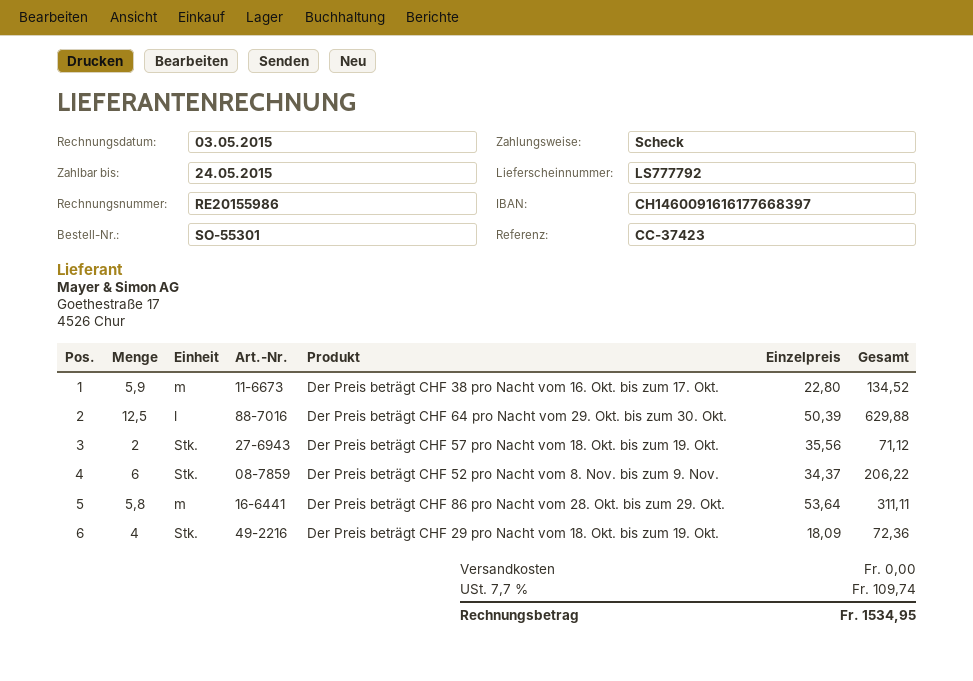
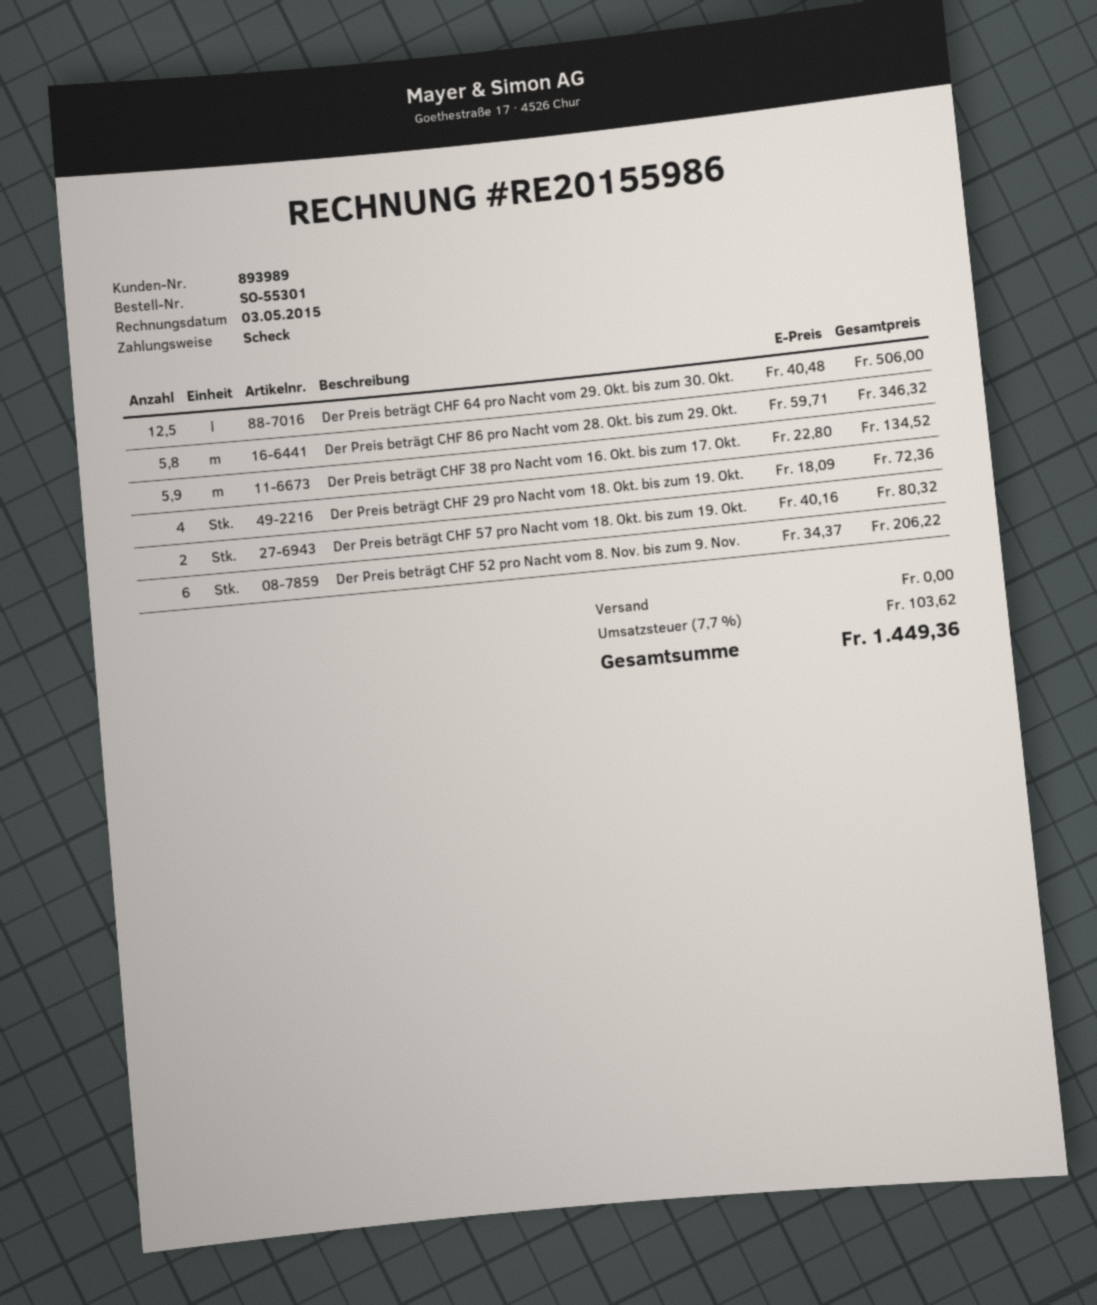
Der Preis beträgt CHF 64 pro Nacht vom 29. Okt. bis zum 30. Okt.: 12.5 x 50.39 = 629.88 -> 12.5 x 40.48 = 506.00
Der Preis beträgt CHF 57 pro Nacht vom 18. Okt. bis zum 19. Okt.: 2 x 35.56 = 71.12 -> 2 x 40.16 = 80.32
Der Preis beträgt CHF 86 pro Nacht vom 28. Okt. bis zum 29. Okt.: 5.8 x 53.64 = 311.11 -> 5.8 x 59.71 = 346.32
tax: 7.7% = 109.74 -> 7.7% = 103.62
total: 1534.95 -> 1449.36

